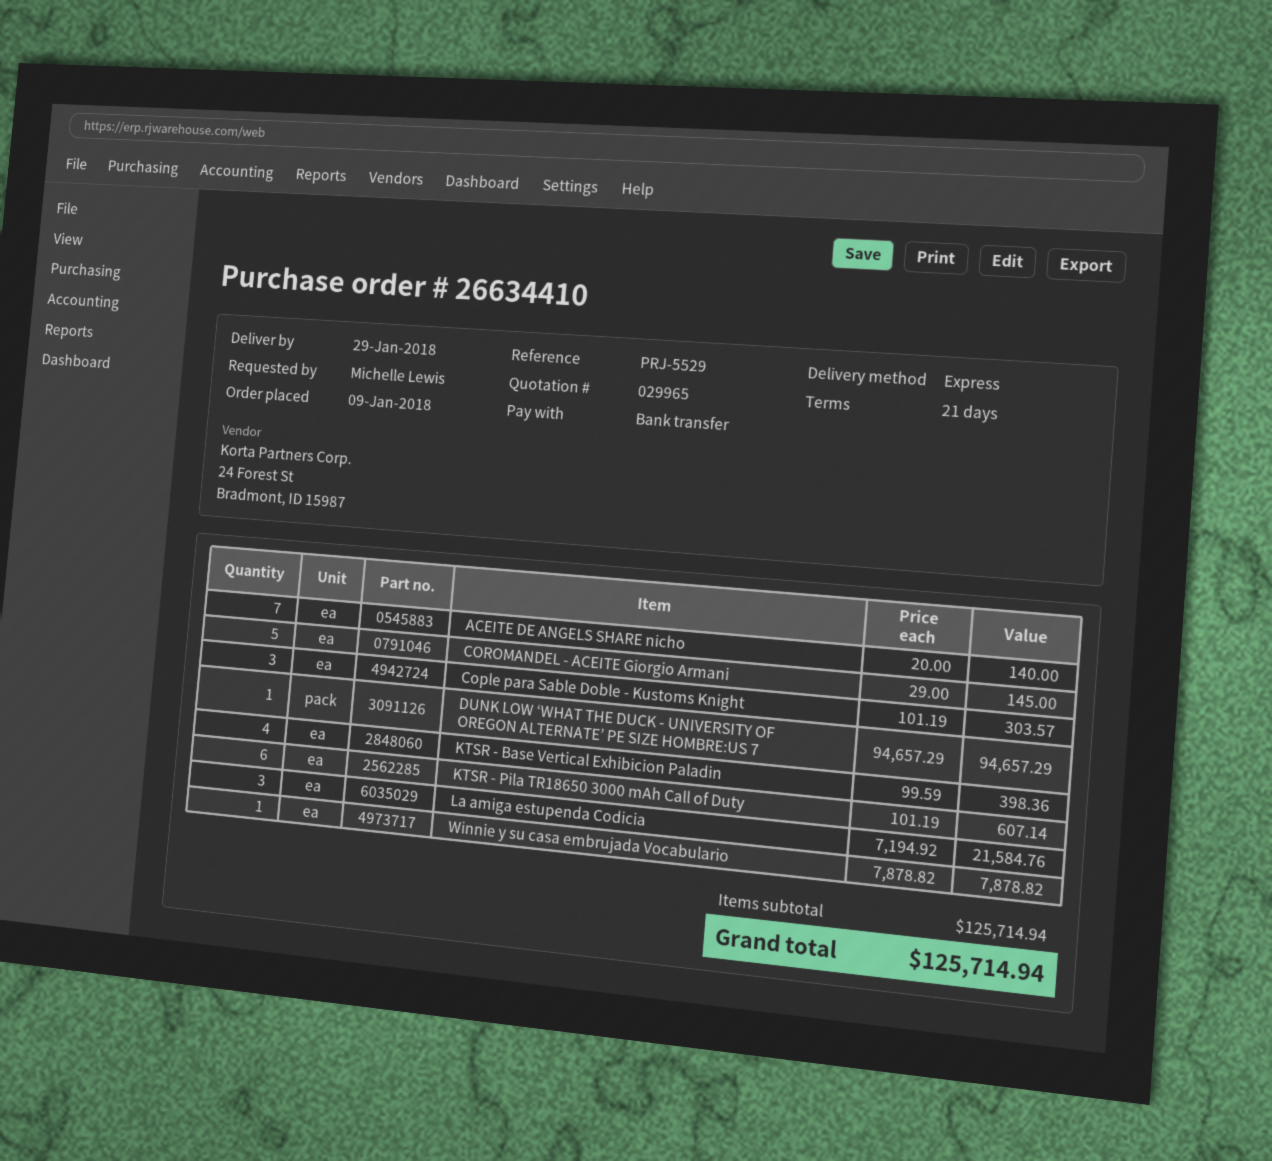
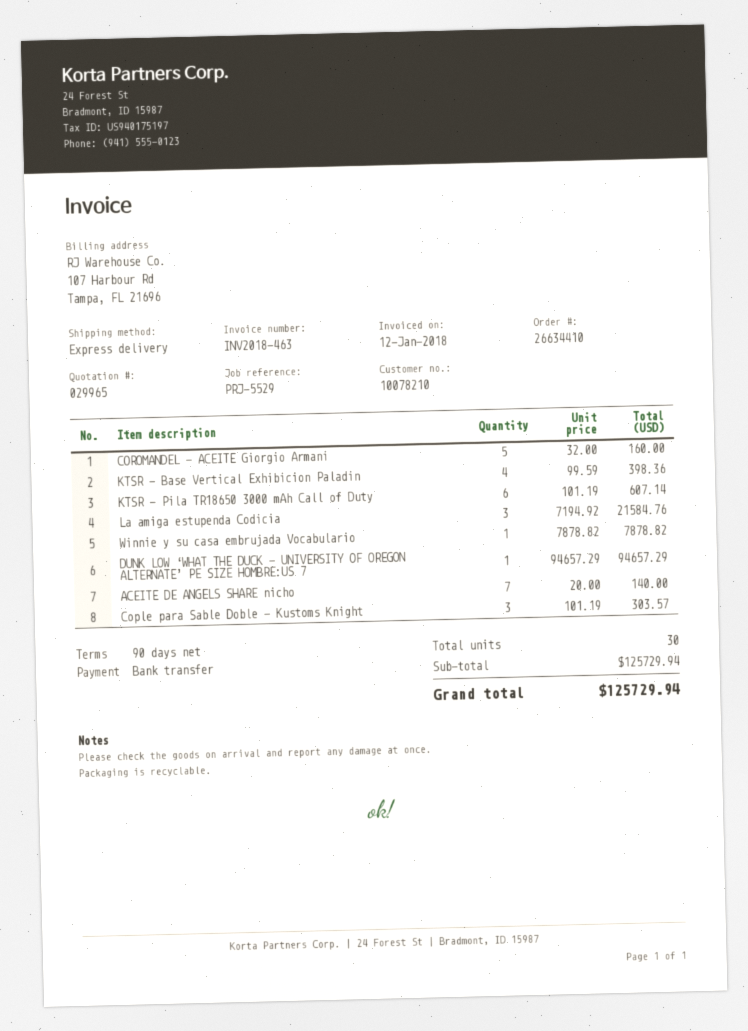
payment terms: 21 days -> 90 days
COROMANDEL - ACEITE Giorgio Armani: 5 x 29.00 = 145.00 -> 5 x 32.00 = 160.00
subtotal: 125714.94 -> 125729.94
total: 125714.94 -> 125729.94

